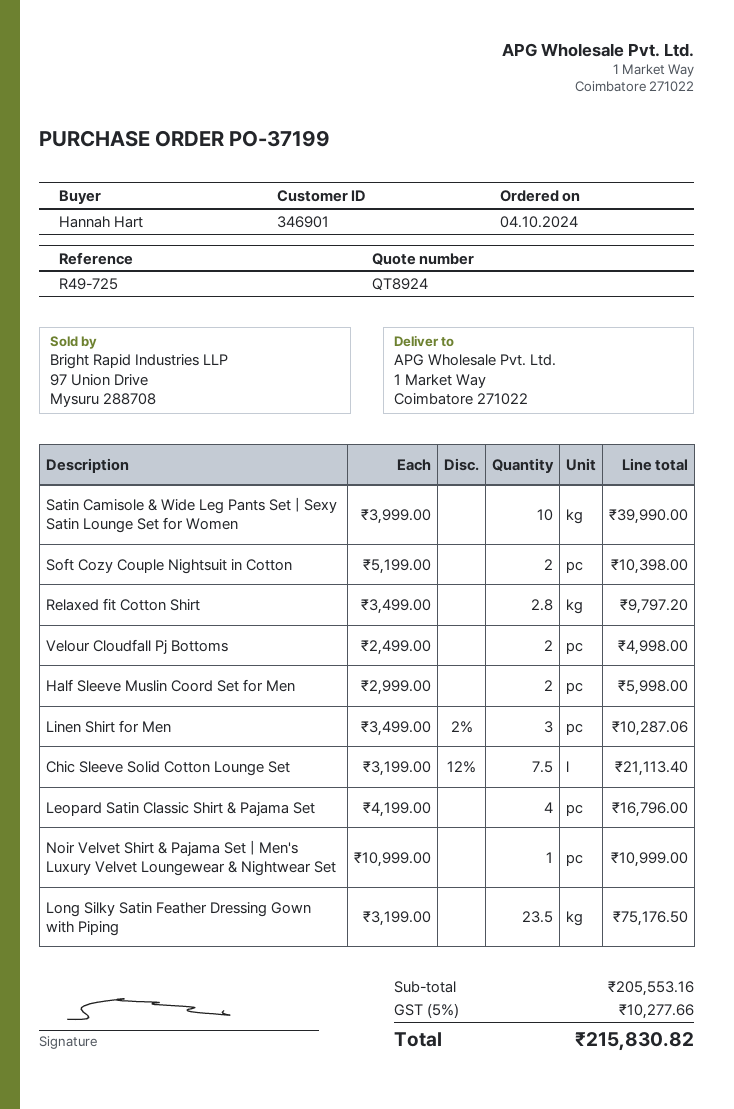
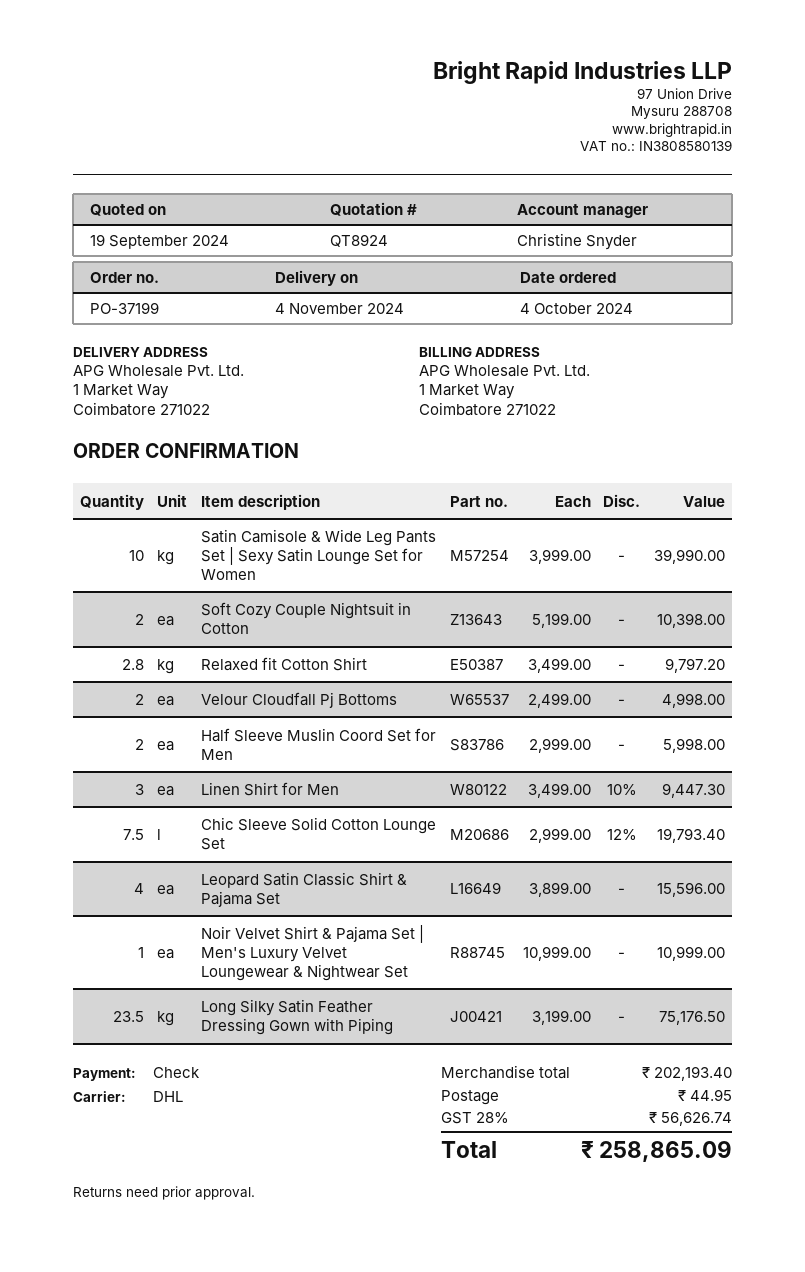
Linen Shirt for Men: 3 x 3499.00 - 2% = 10287.06 -> 3 x 3499.00 - 10% = 9447.30
Chic Sleeve Solid Cotton Lounge Set: 7.5 x 3199.00 - 12% = 21113.40 -> 7.5 x 2999.00 - 12% = 19793.40
Leopard Satin Classic Shirt & Pajama Set: 4 x 4199.00 = 16796.00 -> 4 x 3899.00 = 15596.00
subtotal: 205553.16 -> 202193.40
shipping: none -> 44.95
tax: 5% = 10277.66 -> 28% = 56626.74
total: 215830.82 -> 258865.09

